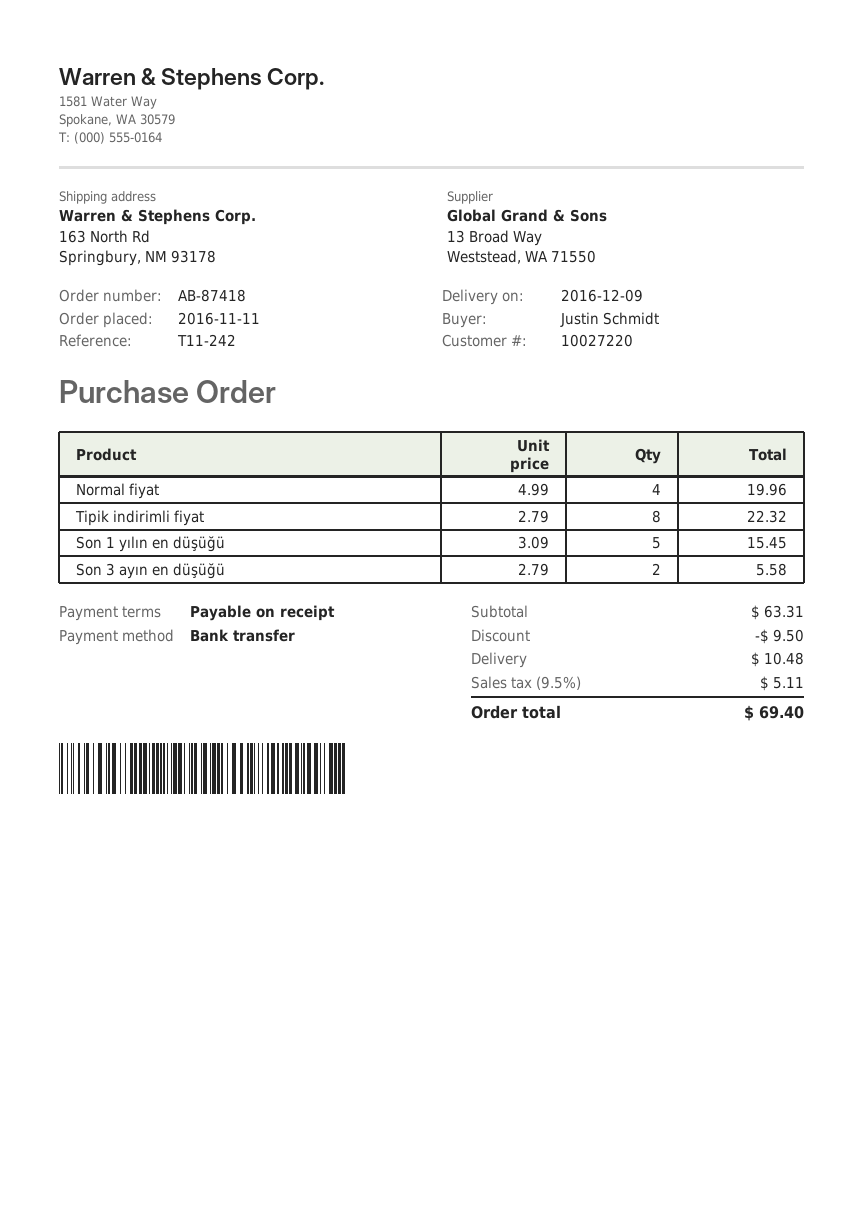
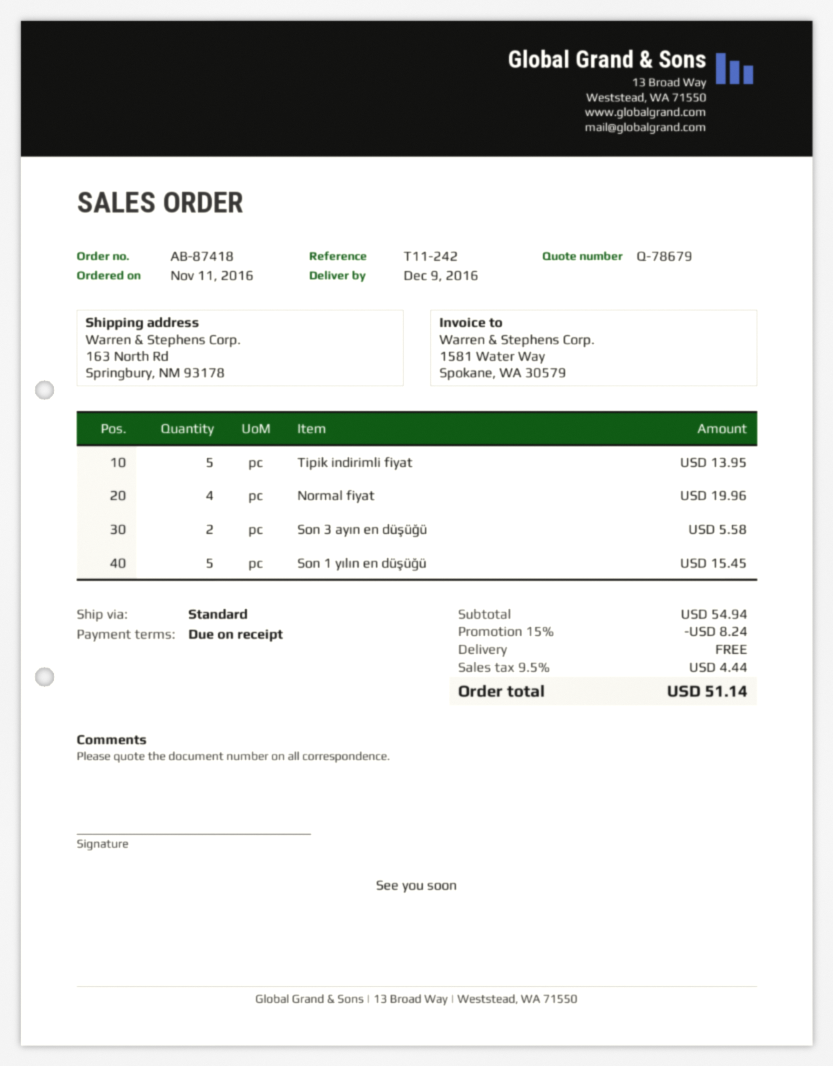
Tipik indirimli fiyat: 8 for 22.32 -> 5 for 13.95
subtotal: 63.31 -> 54.94
discount: 9.50 -> 8.24
shipping: 10.48 -> 0.00
tax: 9.5% = 5.11 -> 9.5% = 4.44
total: 69.40 -> 51.14

